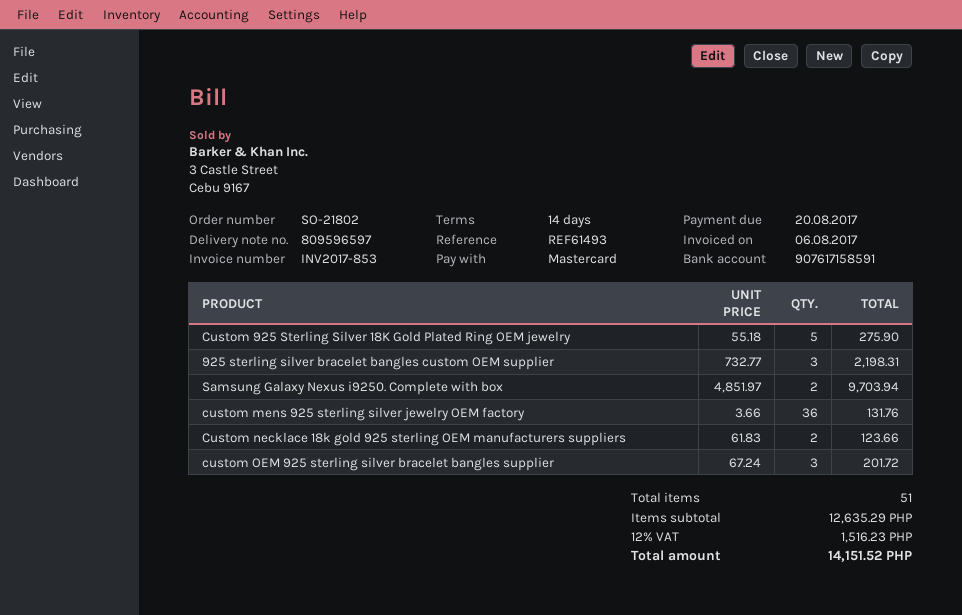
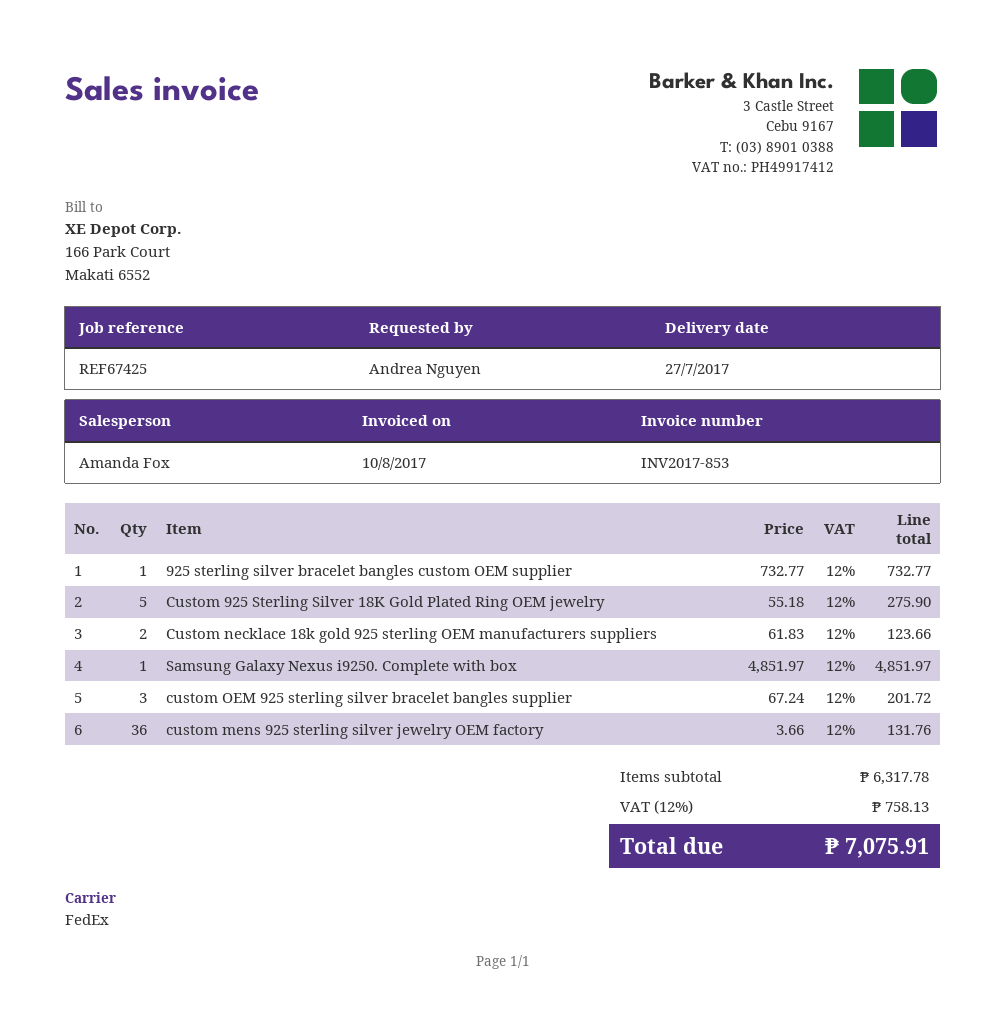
invoice date: 2017-08-06 -> 2017-08-10
reference: REF61493 -> REF67425
925 sterling silver bracelet bangles custom OEM supplier: 3 x 732.77 = 2198.31 -> 1 x 732.77 = 732.77
Samsung Galaxy Nexus i9250. Complete with box: 2 x 4851.97 = 9703.94 -> 1 x 4851.97 = 4851.97
subtotal: 12635.29 -> 6317.78
tax: 12% = 1516.23 -> 12% = 758.13
total: 14151.52 -> 7075.91

